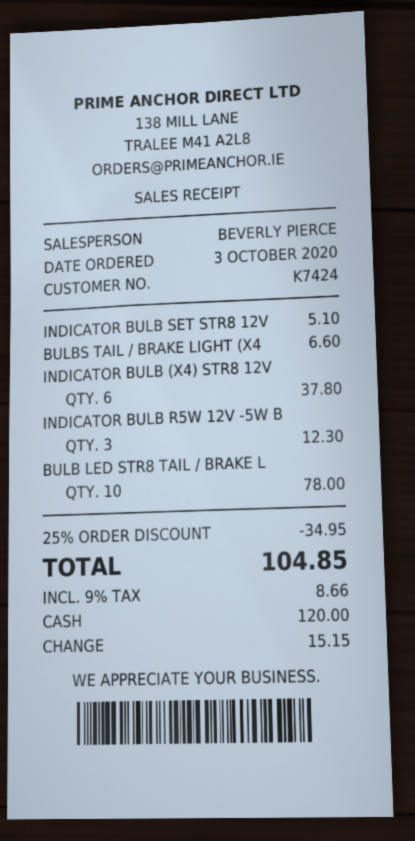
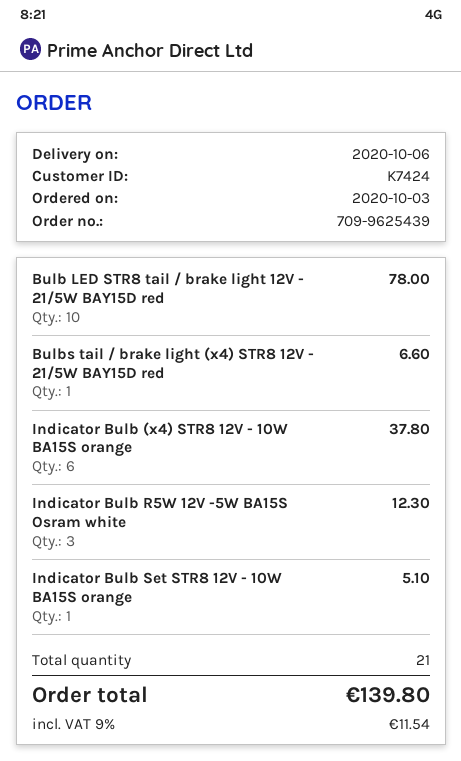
discount: 25% = 34.95 -> none
tax: 9% = 8.66 -> 9% = 11.54
total: 104.85 -> 139.80

